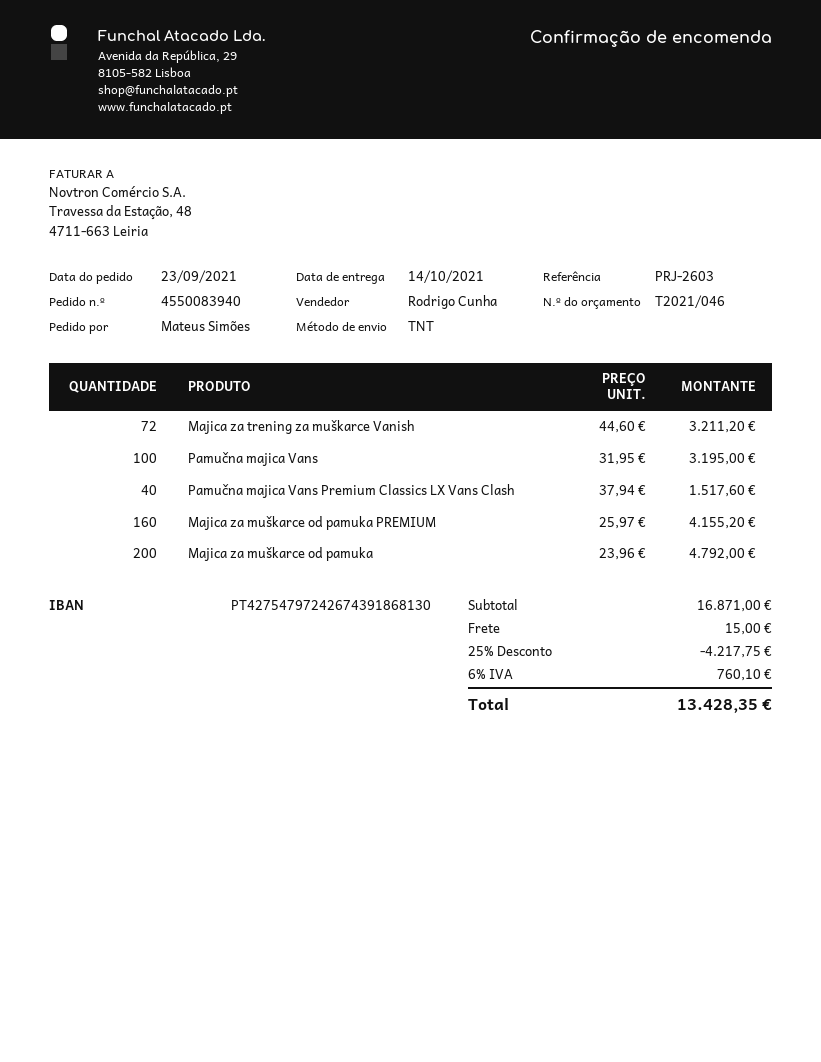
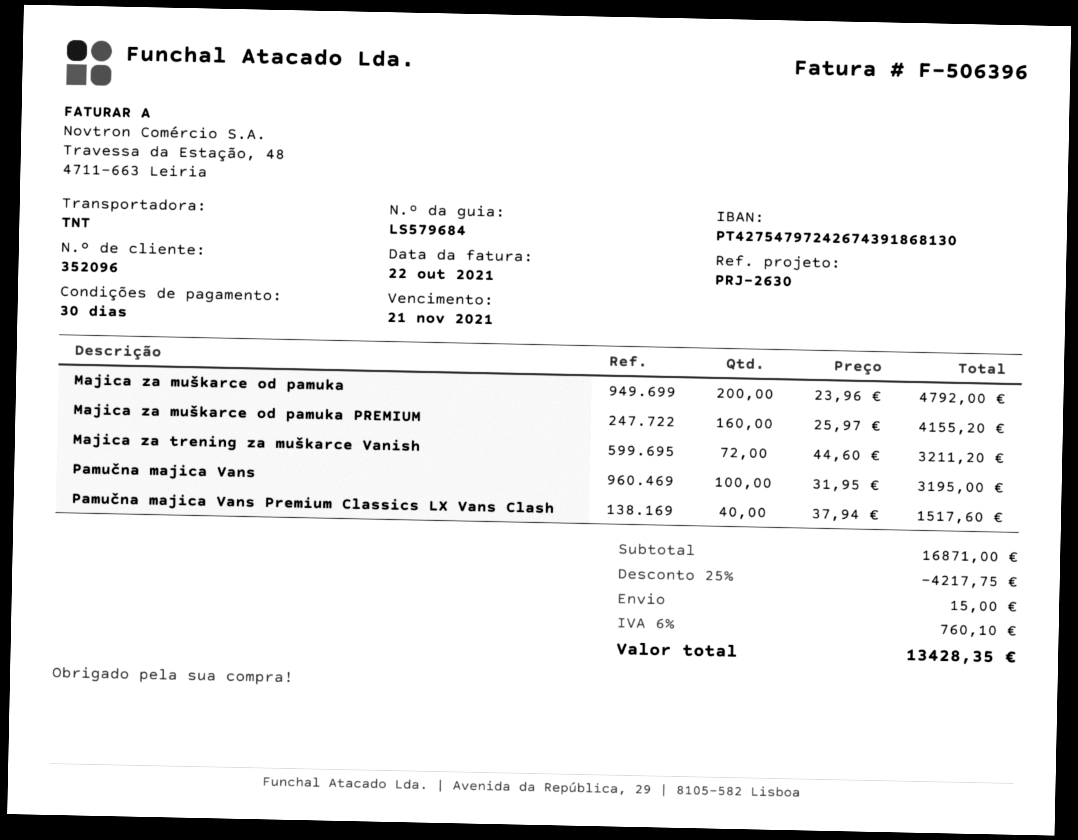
reference: PRJ-2603 -> PRJ-2630

